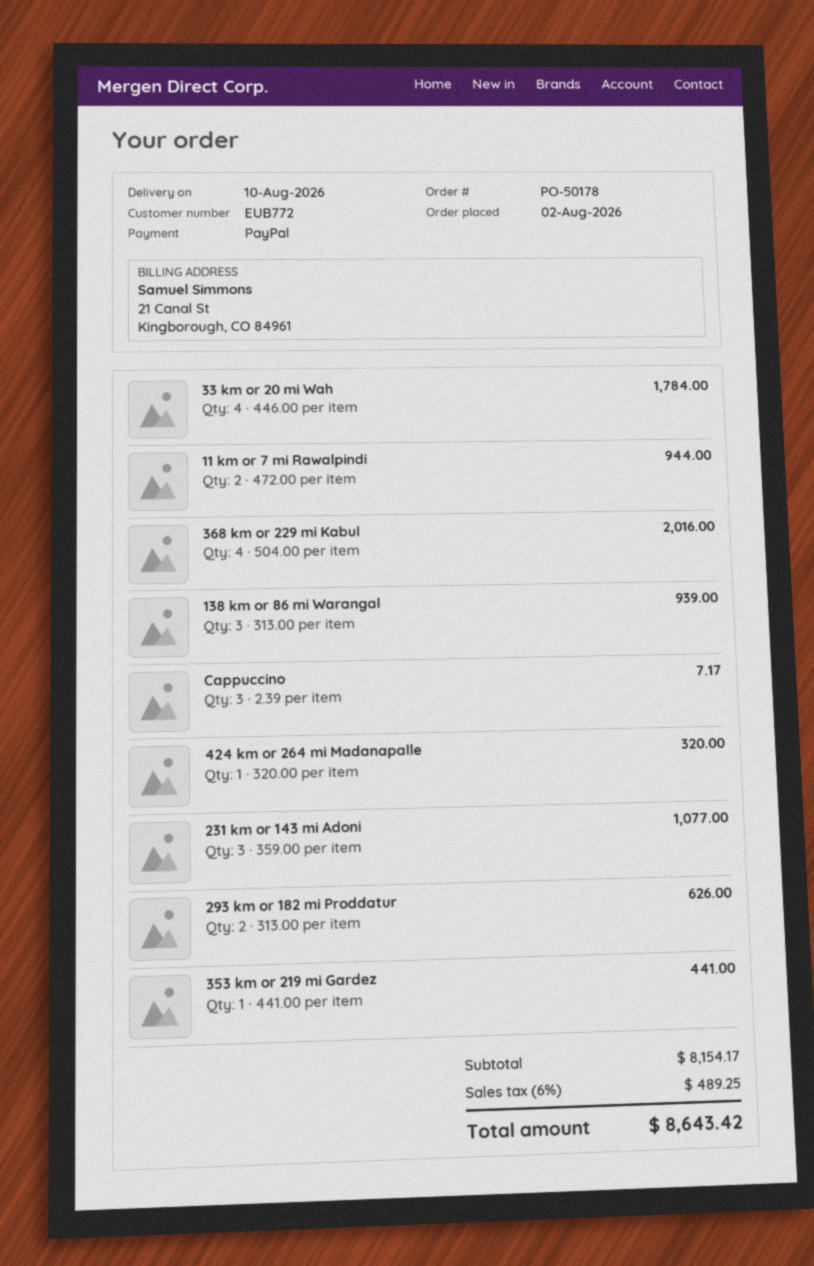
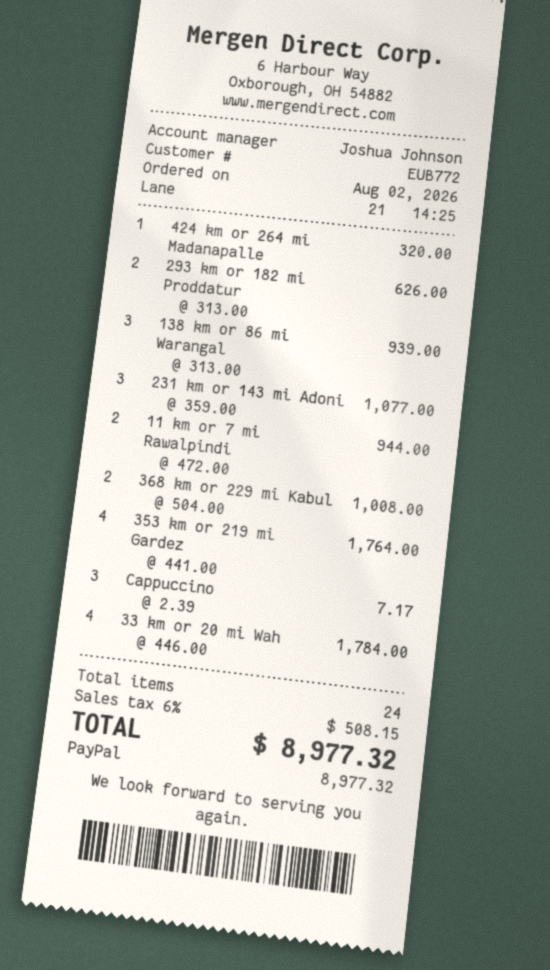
368 km or 229 mi Kabul: 4 x 504.00 = 2016.00 -> 2 x 504.00 = 1008.00
353 km or 219 mi Gardez: 1 x 441.00 = 441.00 -> 4 x 441.00 = 1764.00
tax: 6% = 489.25 -> 6% = 508.15
total: 8643.42 -> 8977.32

